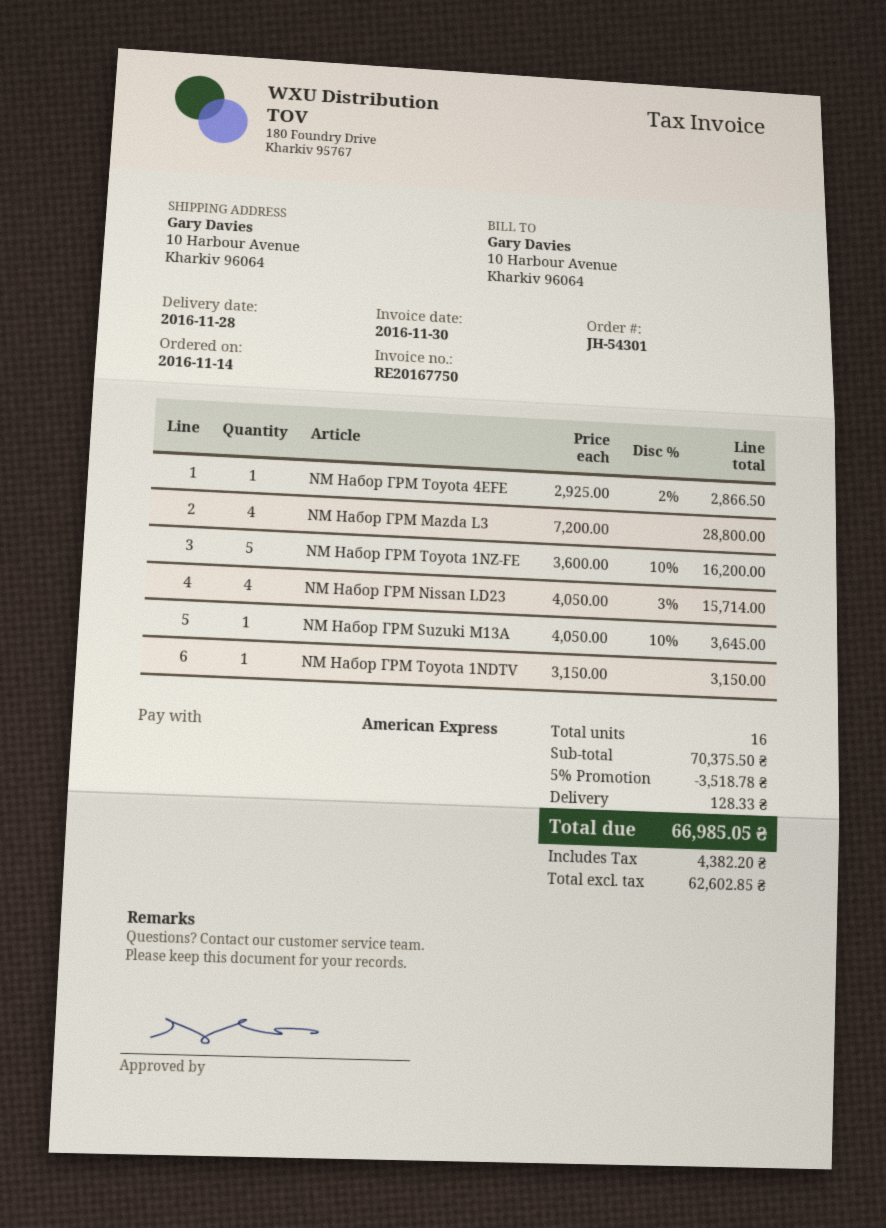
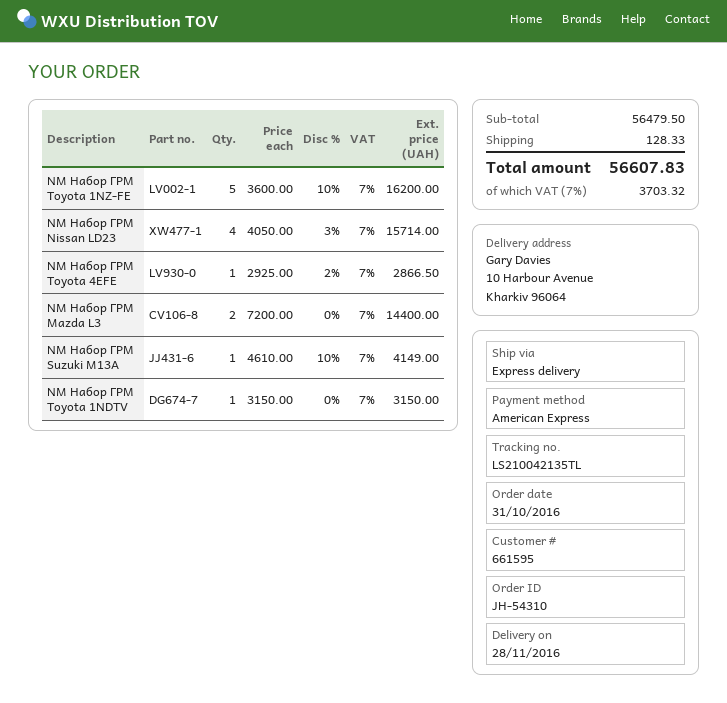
order number: JH-54301 -> JH-54310
order date: 2016-11-14 -> 2016-10-31
NM Набор ГРМ Mazda L3: 4 x 7200.00 = 28800.00 -> 2 x 7200.00 = 14400.00
NM Набор ГРМ Suzuki M13A: 1 x 4050.00 - 10% = 3645.00 -> 1 x 4610.00 - 10% = 4149.00
subtotal: 70375.50 -> 56479.50
discount: 5% = 3518.78 -> none
tax: 4382.20 -> 3703.32
total: 66985.05 -> 56607.83

